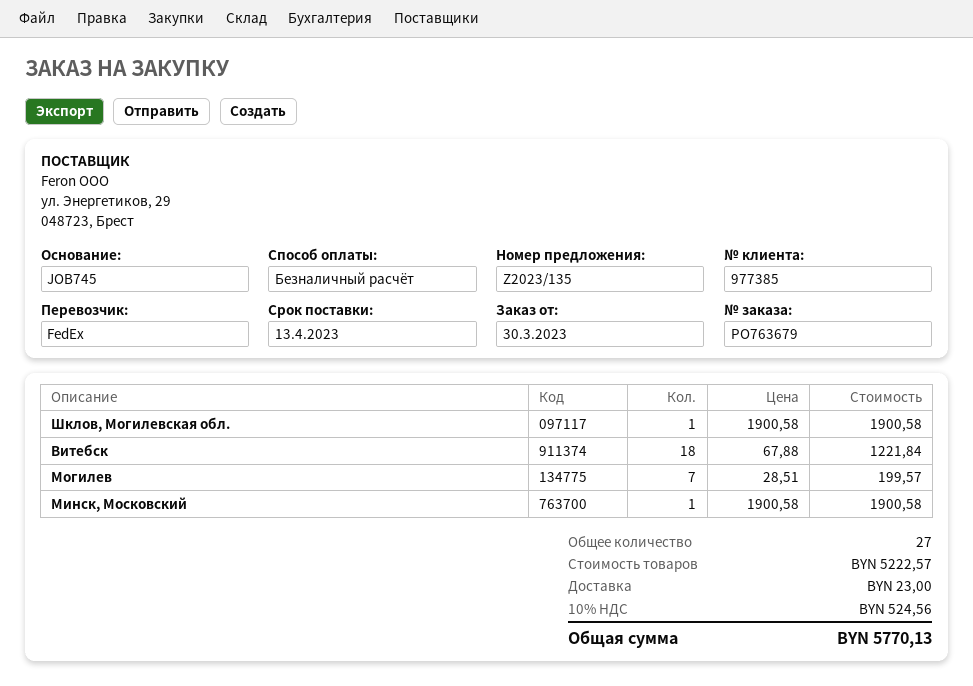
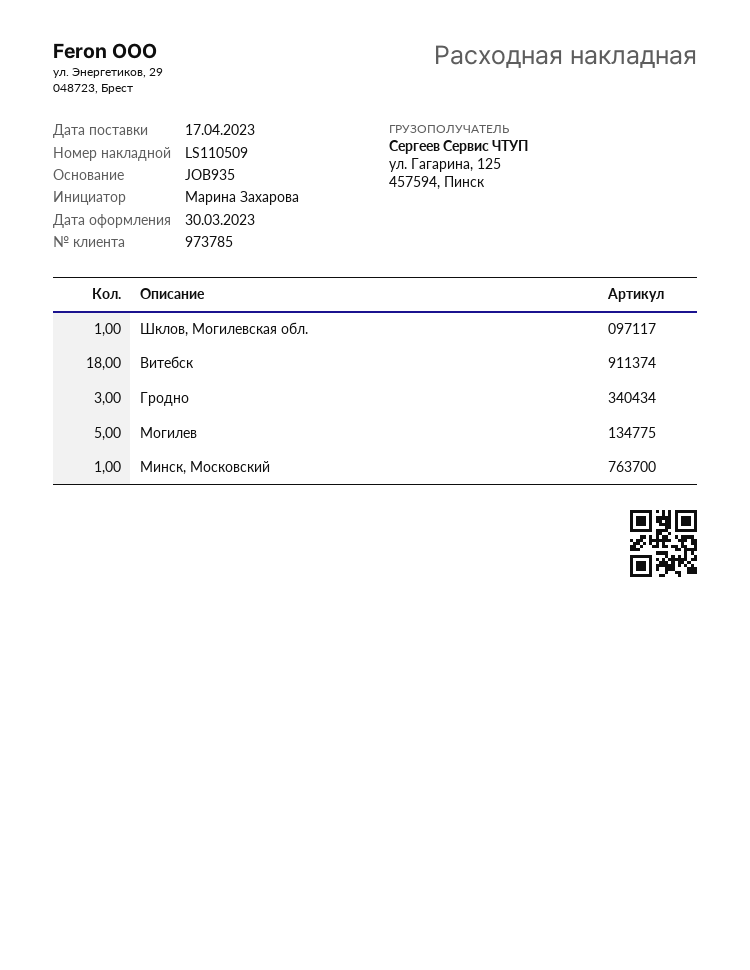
delivery date: 2023-04-13 -> 2023-04-17
customer number: 977385 -> 973785
reference: JOB745 -> JOB935
Могилев: 7 -> 5
Гродно: none -> 3

